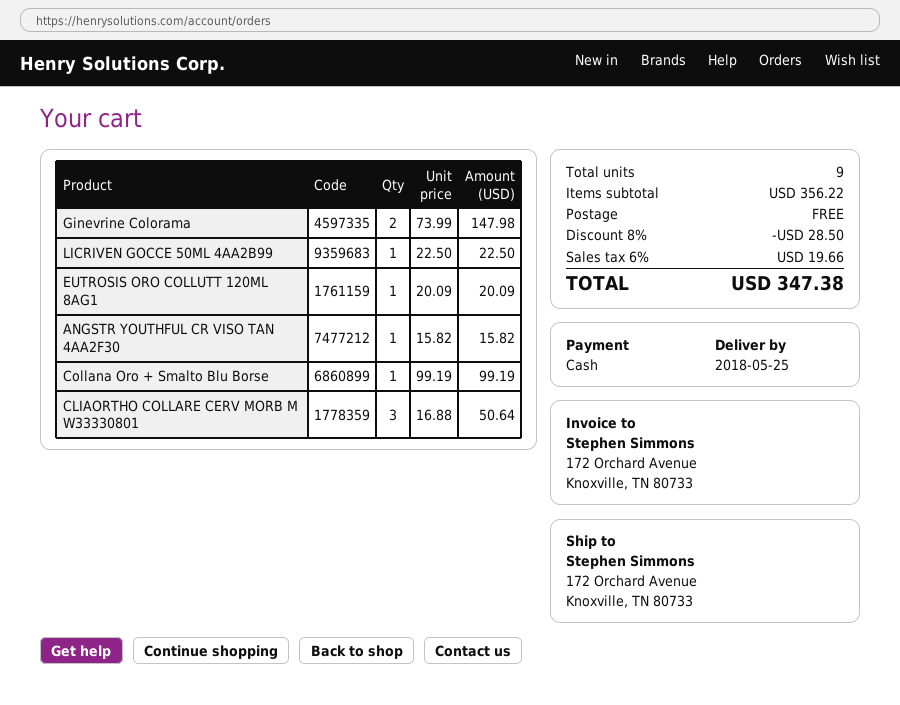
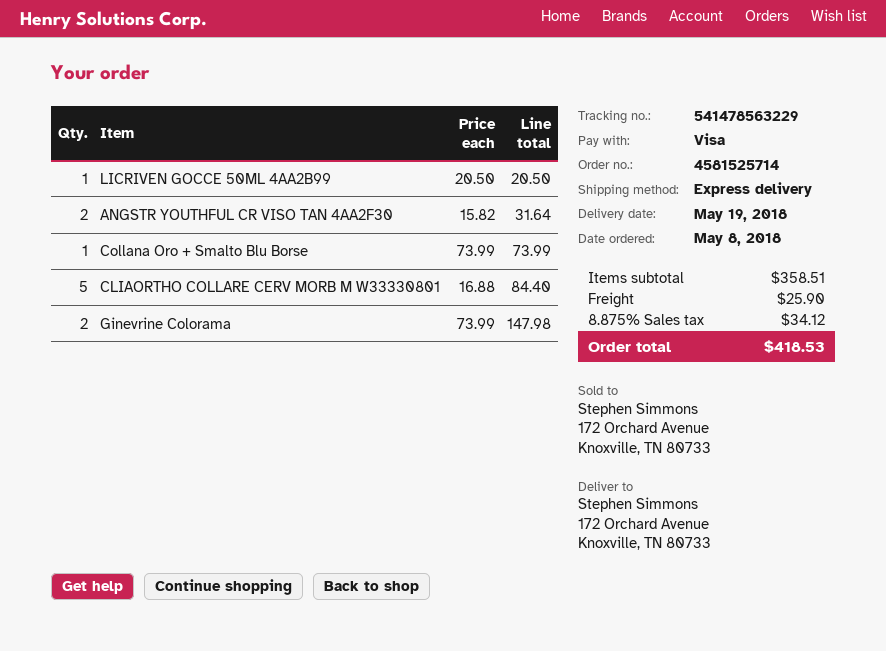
delivery date: 2018-05-25 -> 2018-05-19
payment method: cash -> Visa
LICRIVEN GOCCE 50ML 4AA2B99: 1 x 22.50 = 22.50 -> 1 x 20.50 = 20.50
EUTROSIS ORO COLLUTT 120ML 8AG1: 1 x 20.09 = 20.09 -> none
ANGSTR YOUTHFUL CR VISO TAN 4AA2F30: 1 x 15.82 = 15.82 -> 2 x 15.82 = 31.64
Collana Oro + Smalto Blu Borse: 1 x 99.19 = 99.19 -> 1 x 73.99 = 73.99
CLIAORTHO COLLARE CERV MORB M W33330801: 3 x 16.88 = 50.64 -> 5 x 16.88 = 84.40
subtotal: 356.22 -> 358.51
discount: 8% = 28.50 -> none
shipping: 0.00 -> 25.90
tax: 6% = 19.66 -> 8.875% = 34.12
total: 347.38 -> 418.53

